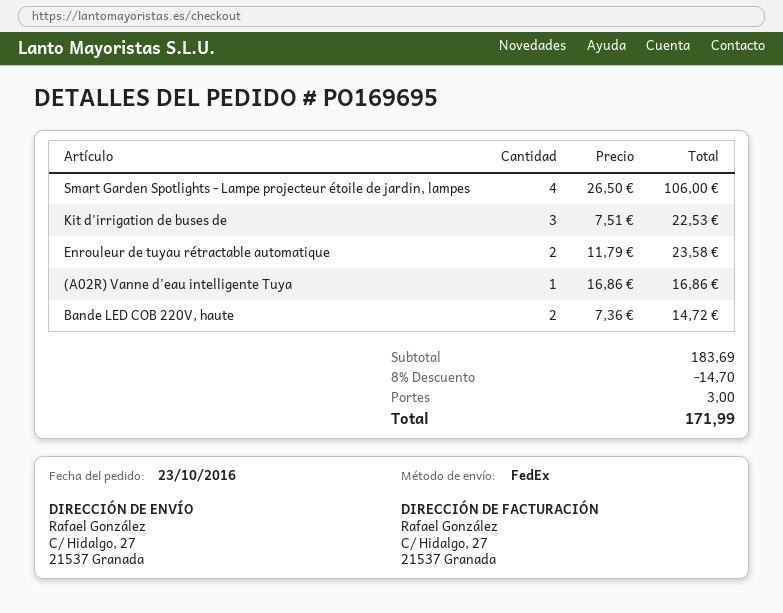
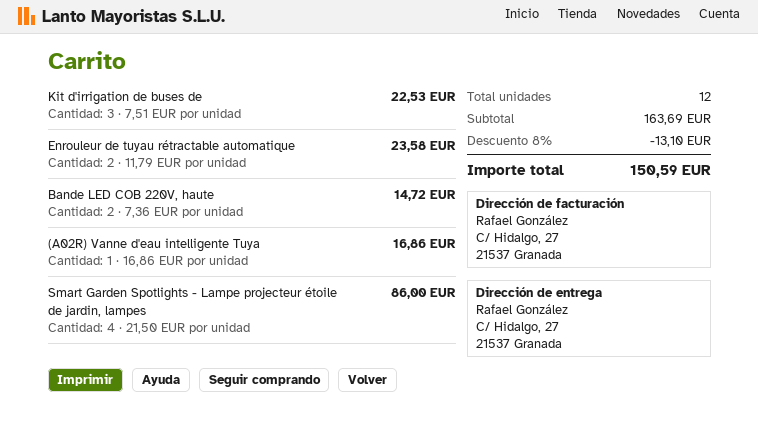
Smart Garden Spotlights - Lampe projecteur étoile de jardin, lampes: 4 x 26.50 = 106.00 -> 4 x 21.50 = 86.00
subtotal: 183.69 -> 163.69
discount: 8% = 14.70 -> 8% = 13.10
shipping: 3.00 -> none
total: 171.99 -> 150.59

